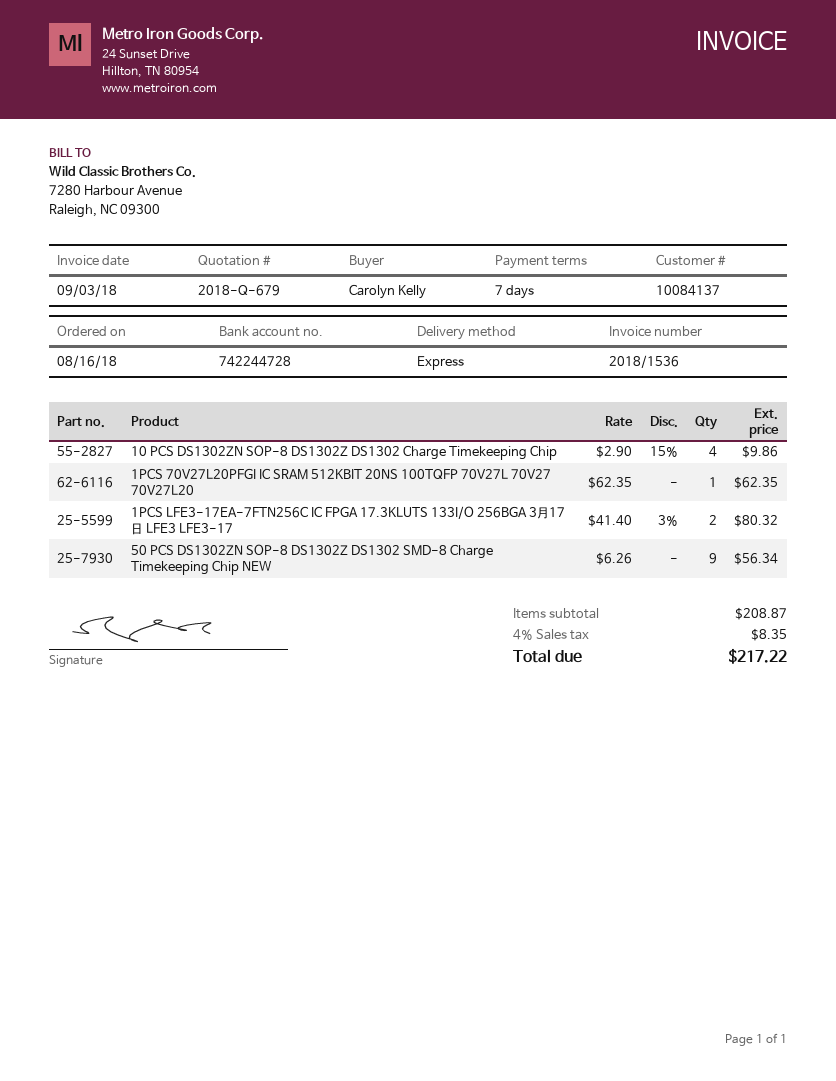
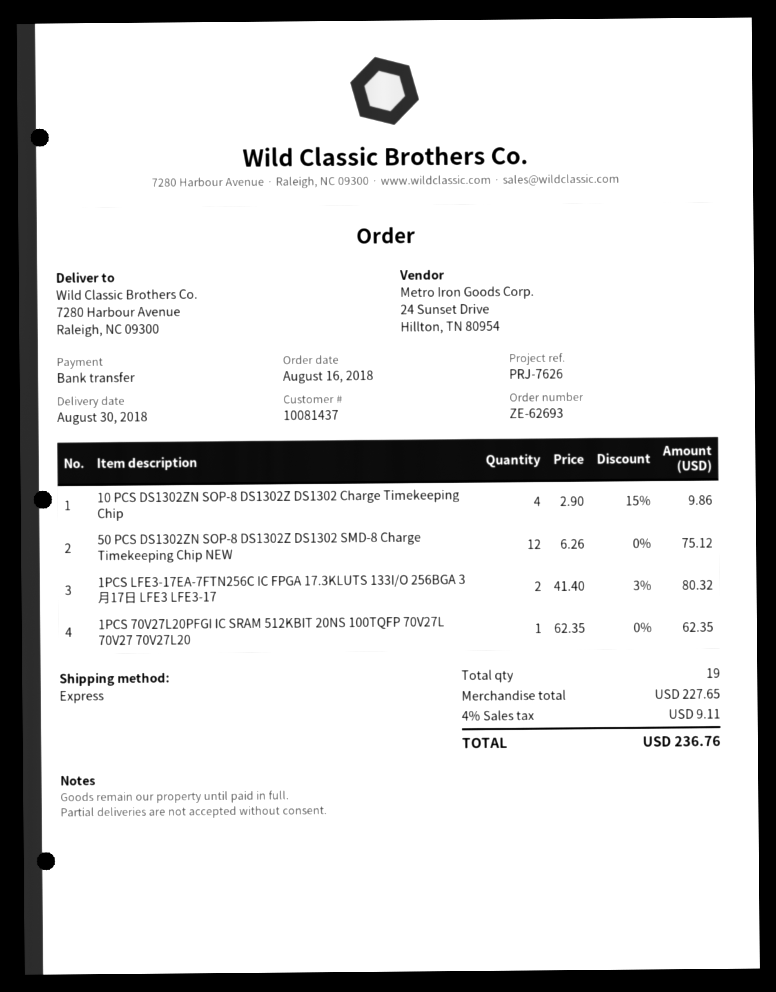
customer number: 10084137 -> 10081437
50 PCS DS1302ZN SOP-8 DS1302Z DS1302 SMD-8 Charge Timekeeping Chip NEW: 9 x 6.26 = 56.34 -> 12 x 6.26 = 75.12
subtotal: 208.87 -> 227.65
tax: 4% = 8.35 -> 4% = 9.11
total: 217.22 -> 236.76

